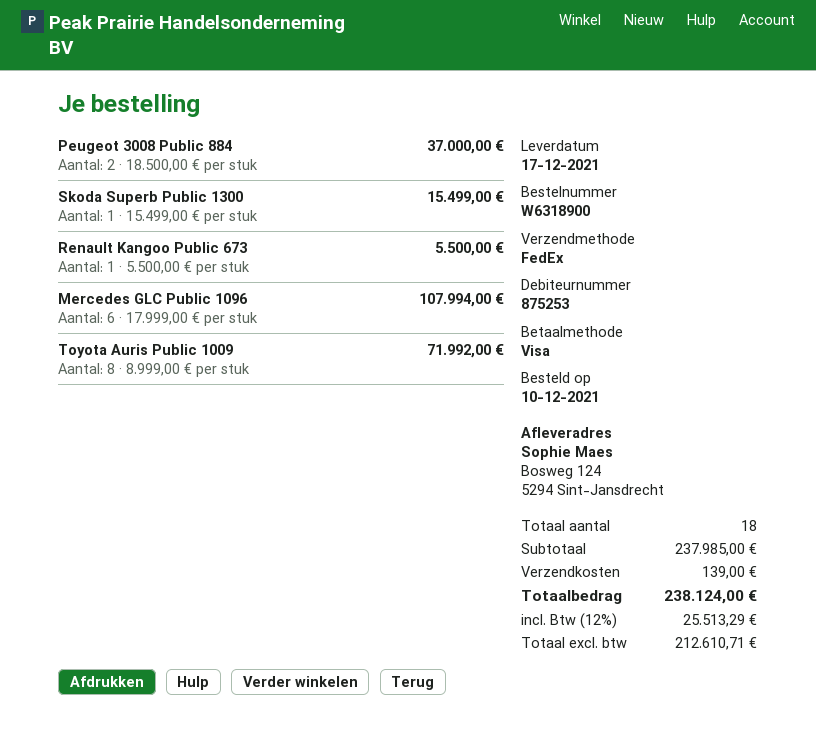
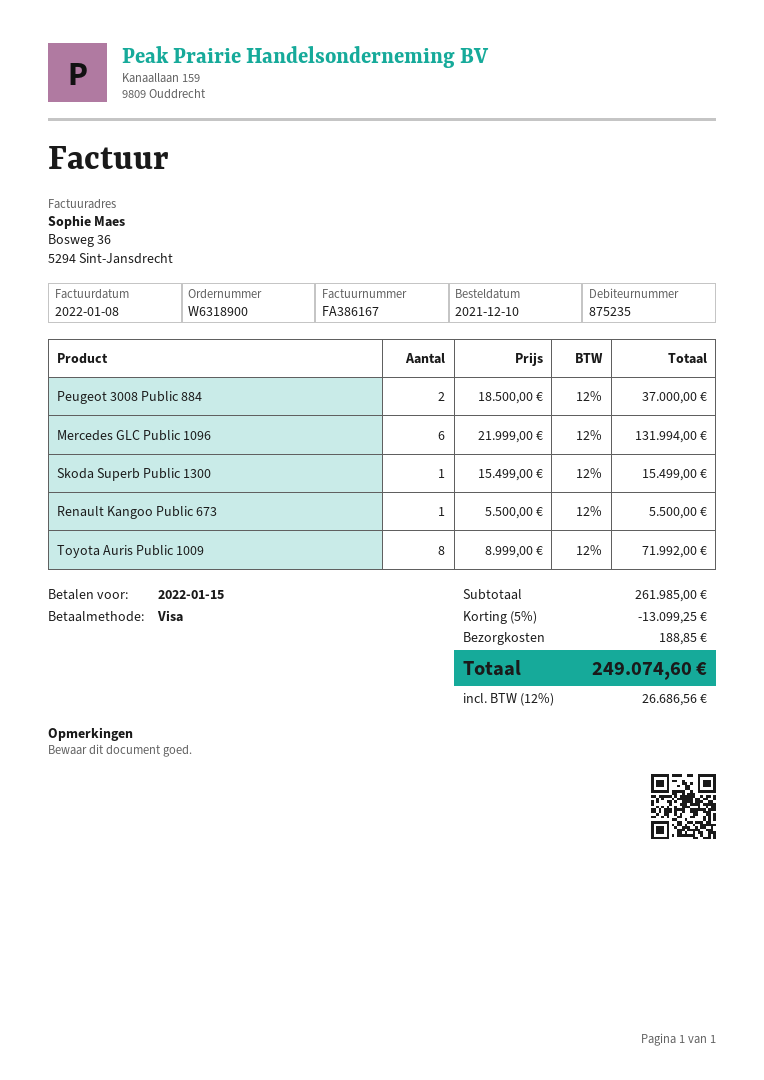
customer number: 875253 -> 875235
Mercedes GLC Public 1096: 6 x 17999.00 = 107994.00 -> 6 x 21999.00 = 131994.00
subtotal: 237985.00 -> 261985.00
discount: none -> 5% = 13099.25
shipping: 139.00 -> 188.85
tax: 12% = 25513.29 -> 12% = 26686.56
total: 238124.00 -> 249074.60

